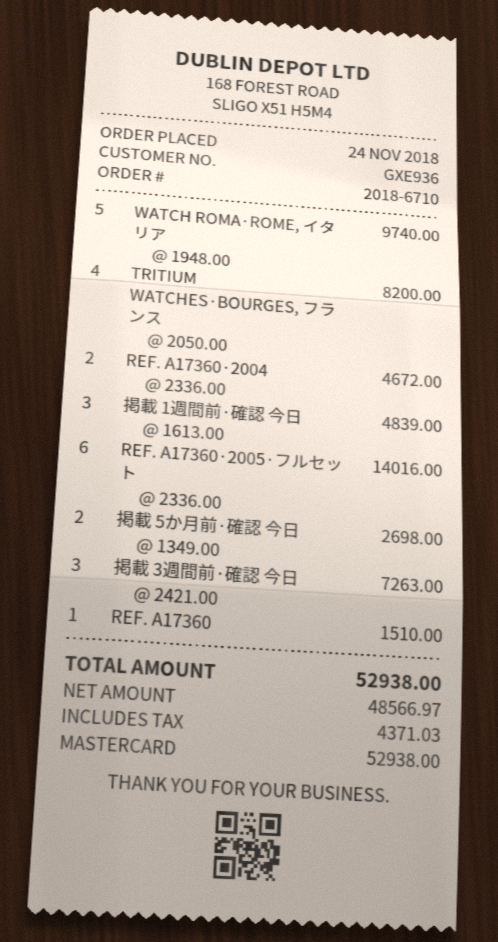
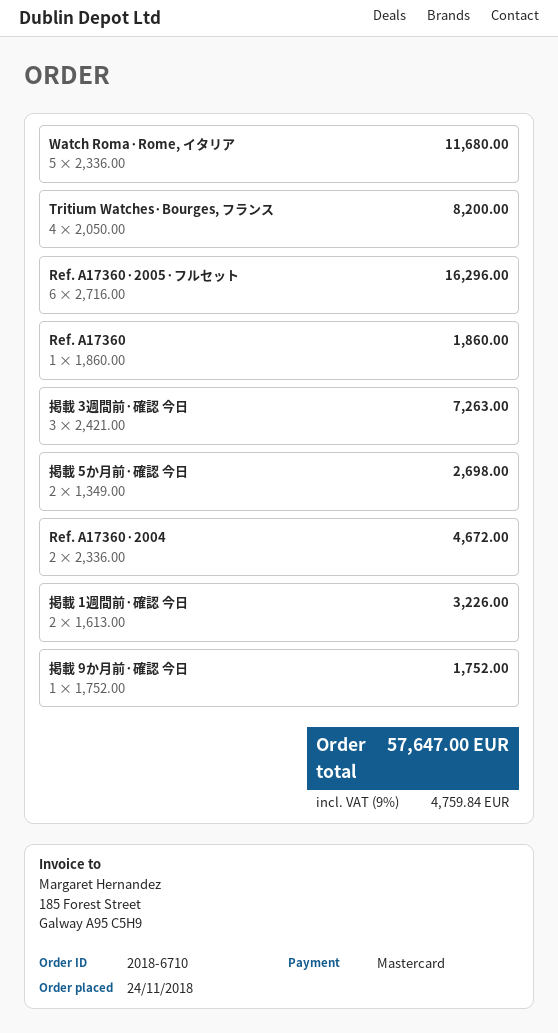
WATCH ROMA·ROME, イタリア: 5 x 1948.00 = 9740.00 -> 5 x 2336.00 = 11680.00
掲載 1週間前·確認 今日: 3 x 1613.00 = 4839.00 -> 2 x 1613.00 = 3226.00
REF. A17360·2005·フルセット: 6 x 2336.00 = 14016.00 -> 6 x 2716.00 = 16296.00
REF. A17360: 1 x 1510.00 = 1510.00 -> 1 x 1860.00 = 1860.00
掲載 9か月前·確認 今日: none -> 1 x 1752.00 = 1752.00
tax: 4371.03 -> 4759.84
total: 52938.00 -> 57647.00

